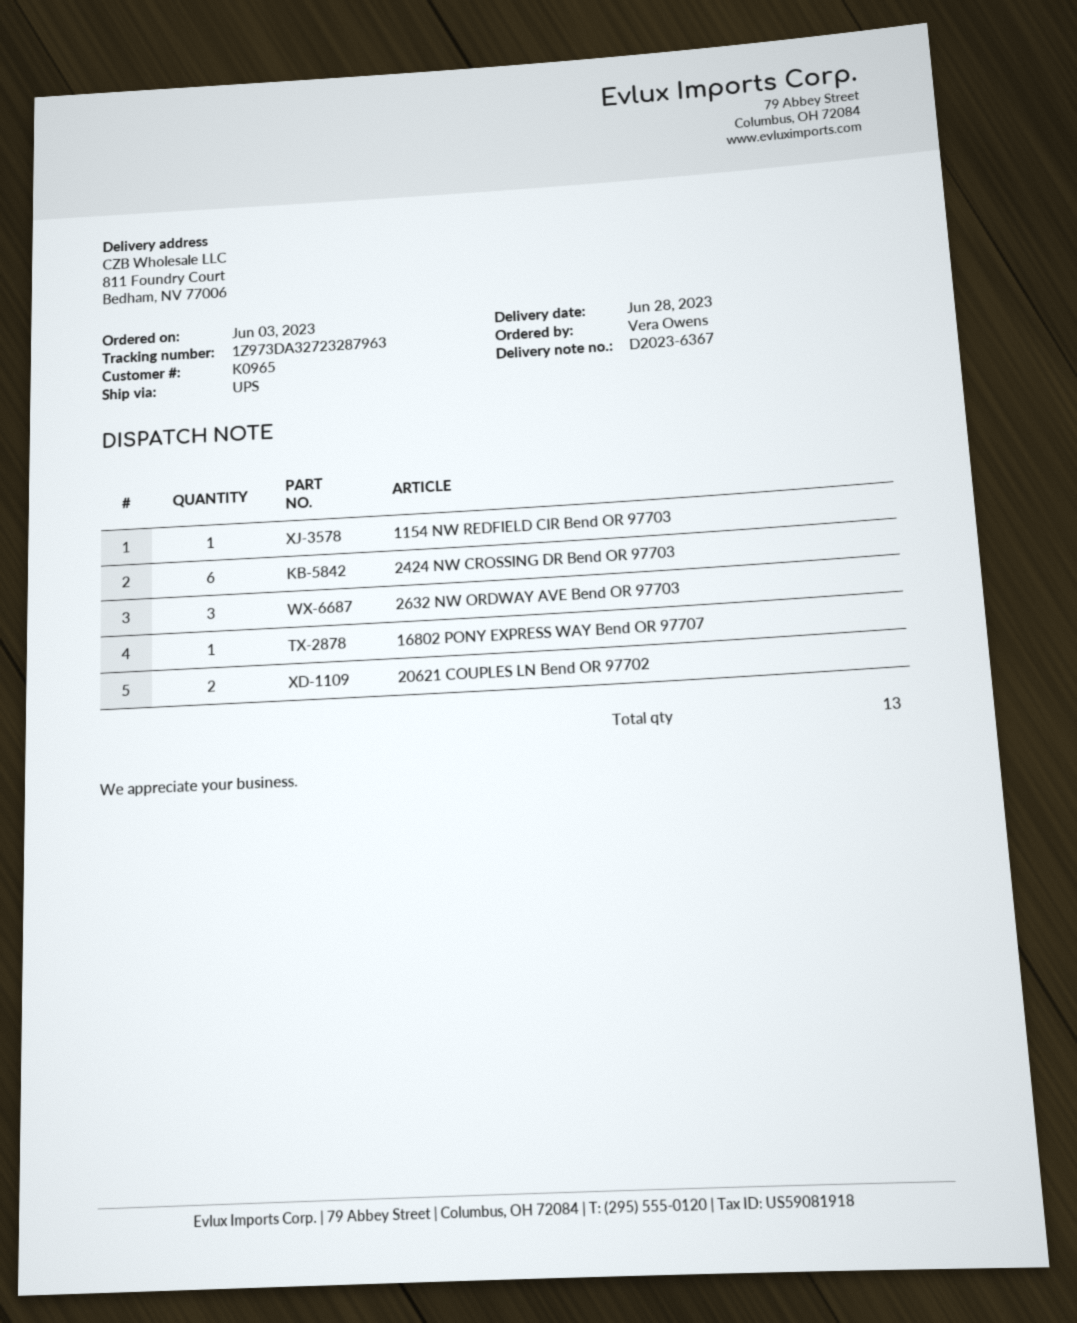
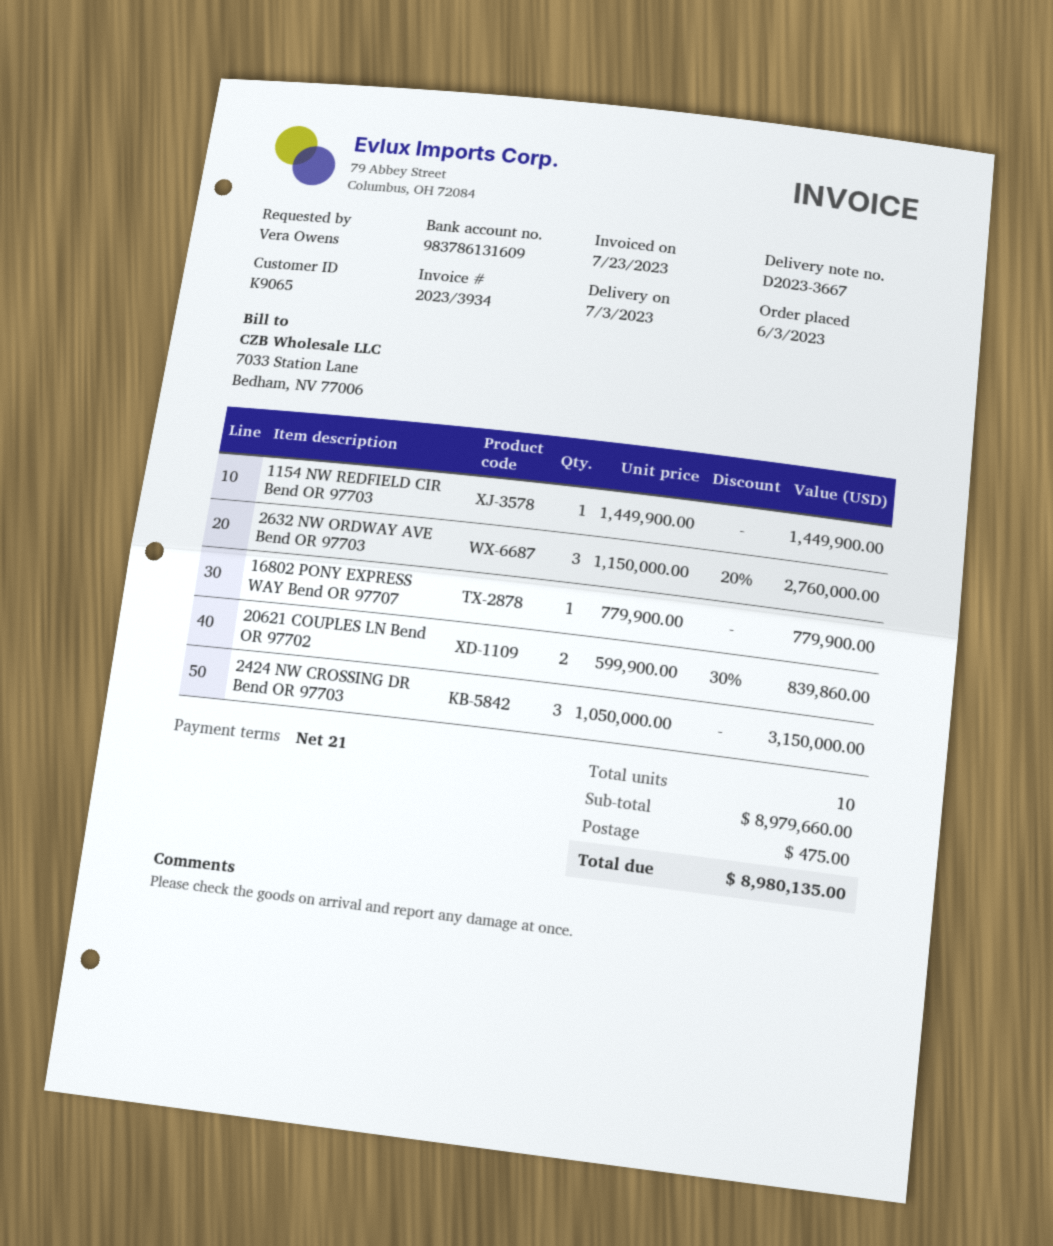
delivery note number: D2023-6367 -> D2023-3667
delivery date: 2023-06-28 -> 2023-07-03
customer number: K0965 -> K9065
2424 NW CROSSING DR Bend OR 97703: 6 -> 3
total quantity: 13 -> 10

